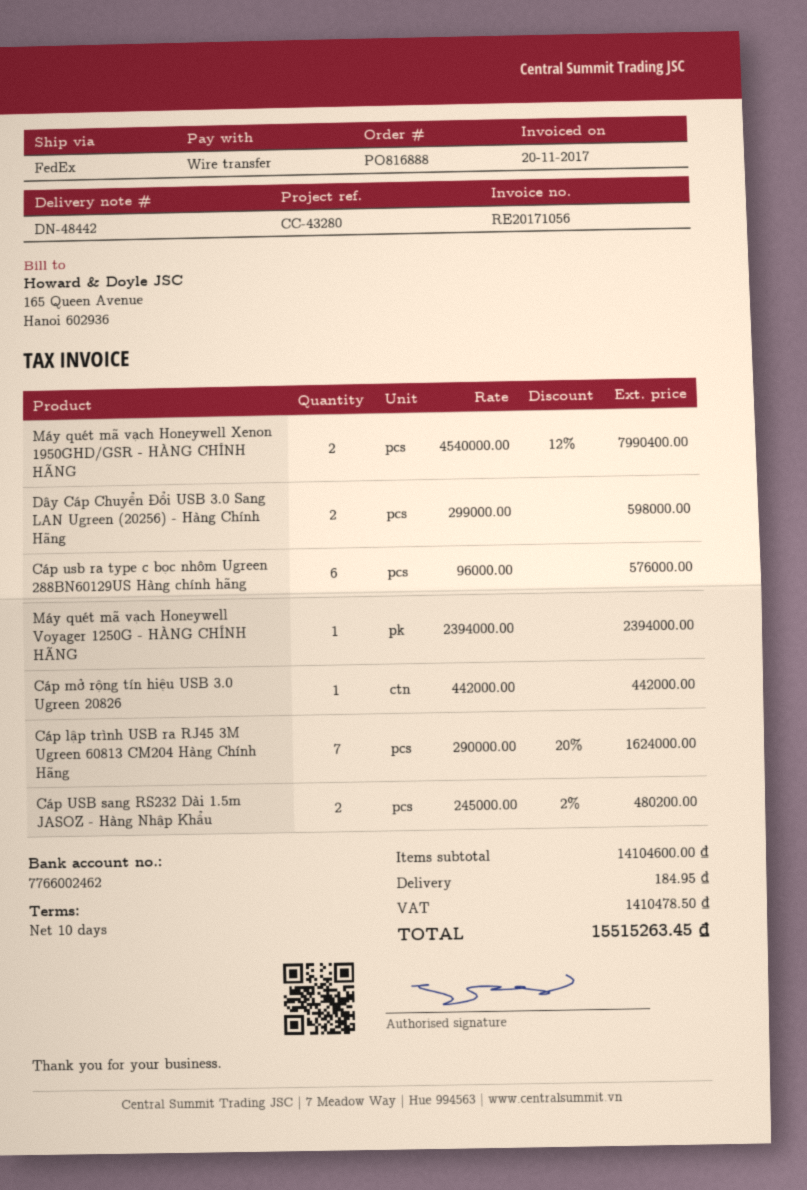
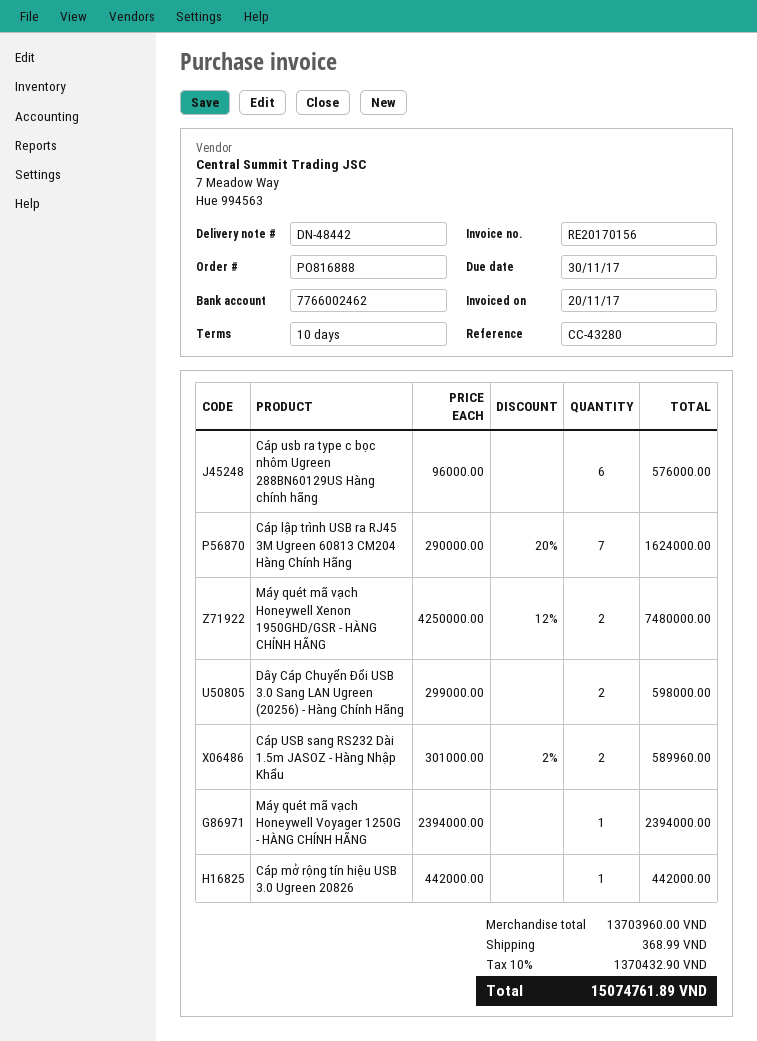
invoice number: RE20171056 -> RE20170156
Máy quét mã vạch Honeywell Xenon 1950GHD/GSR - HÀNG CHÍNH HÃNG: 2 x 4540000.00 - 12% = 7990400.00 -> 2 x 4250000.00 - 12% = 7480000.00
Cáp USB sang RS232 Dài 1.5m JASOZ - Hàng Nhập Khẩu: 2 x 245000.00 - 2% = 480200.00 -> 2 x 301000.00 - 2% = 589960.00
subtotal: 14104600.00 -> 13703960.00
shipping: 184.95 -> 368.99
tax: 1410478.50 -> 1370432.90
total: 15515263.45 -> 15074761.89

